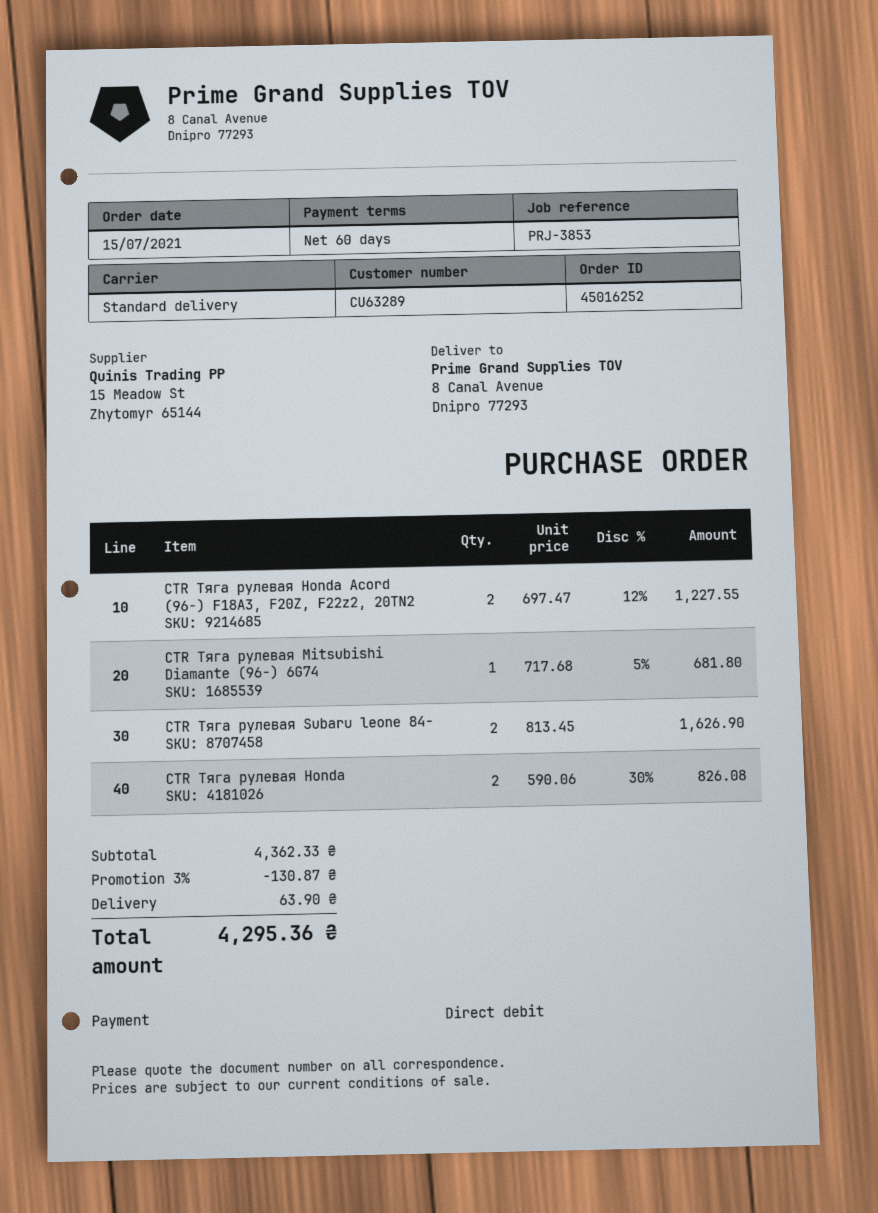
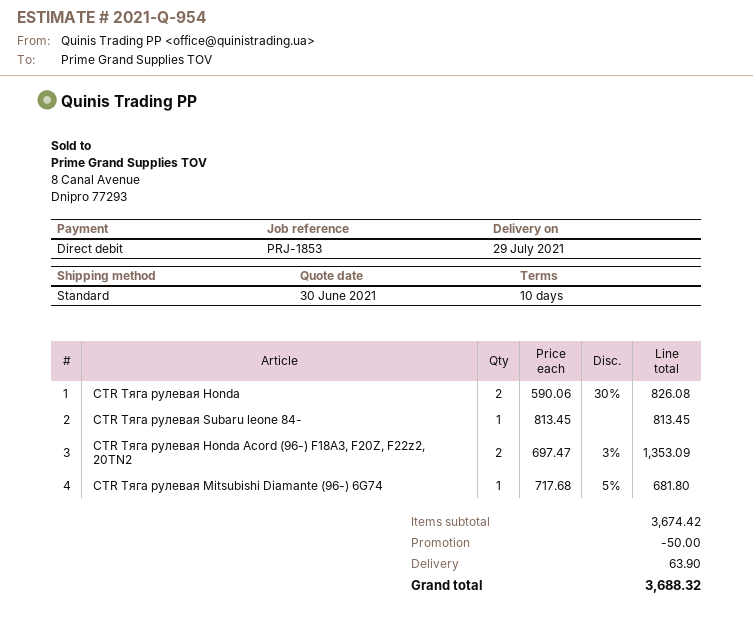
payment terms: 60 days -> 10 days
reference: PRJ-3853 -> PRJ-1853
CTR Тяга рулевая Honda Acord (96-) F18A3, F20Z, F22z2, 20TN2: 2 x 697.47 - 12% = 1227.55 -> 2 x 697.47 - 3% = 1353.09
CTR Тяга рулевая Subaru leone 84-: 2 x 813.45 = 1626.90 -> 1 x 813.45 = 813.45
subtotal: 4362.33 -> 3674.42
discount: 130.87 -> 50.00
total: 4295.36 -> 3688.32

